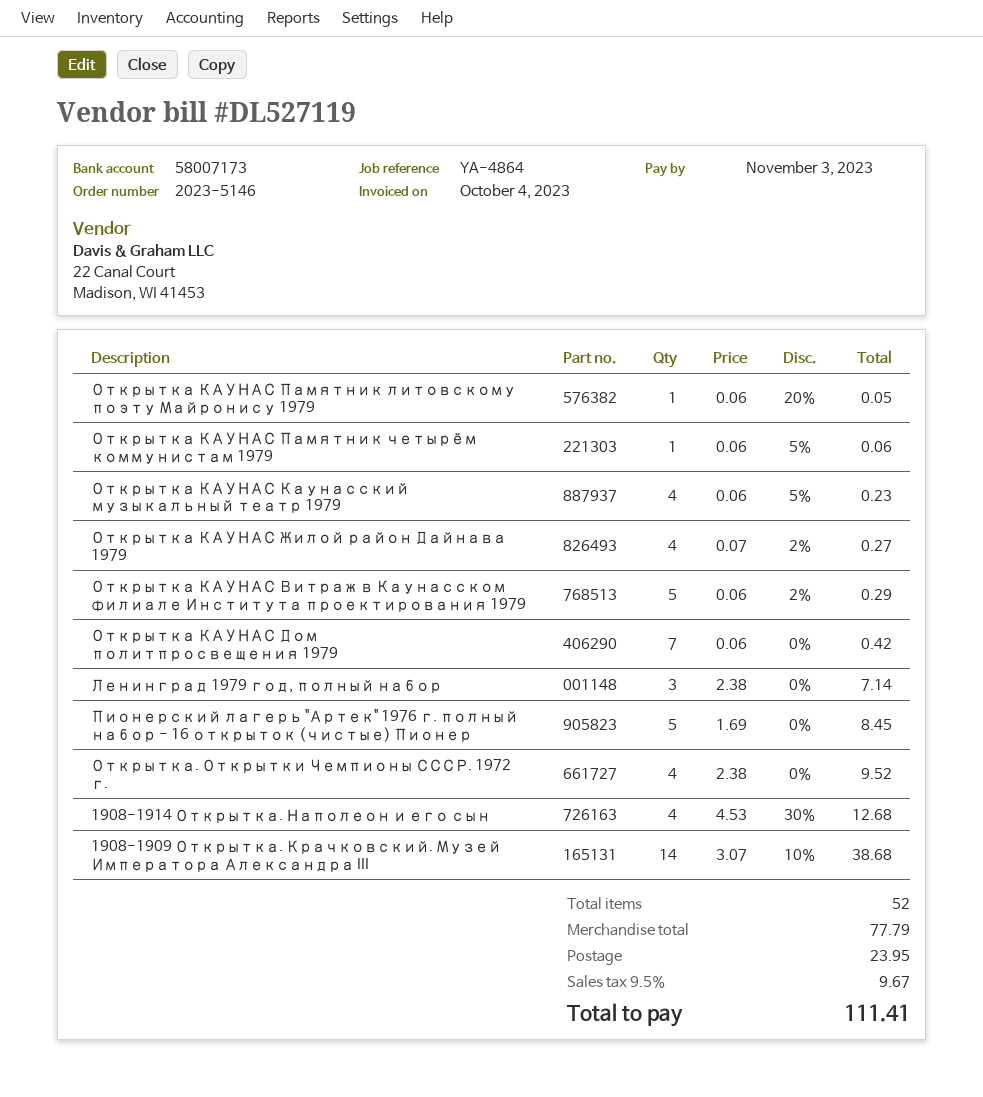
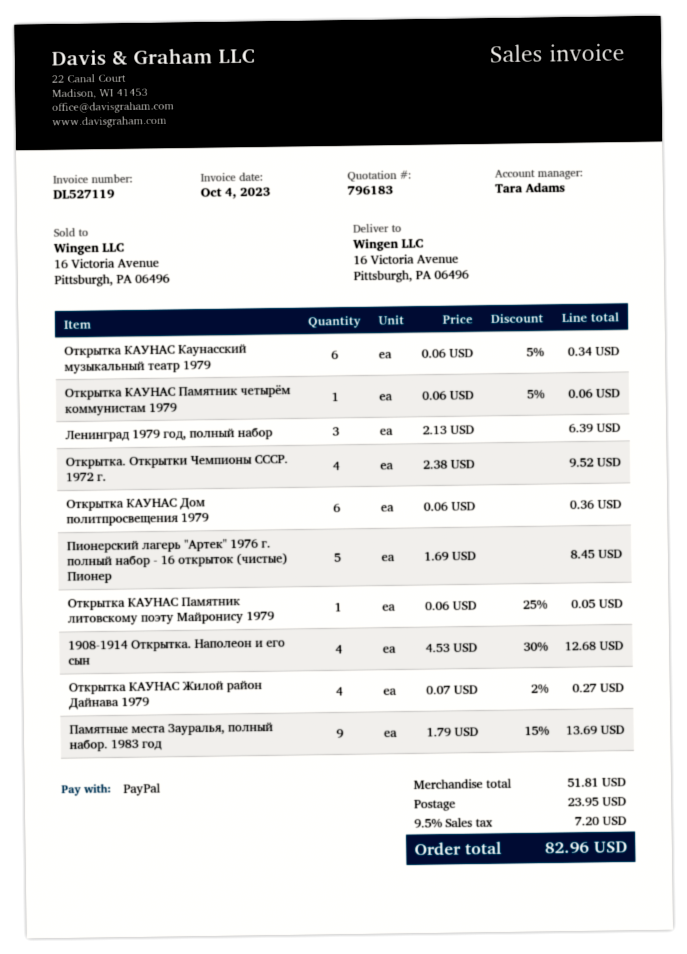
Открытка КАУНАС Памятник литовскому поэту Майронису 1979: 1 x 0.06 - 20% = 0.05 -> 1 x 0.06 - 25% = 0.05
Открытка КАУНАС Каунасский музыкальный театр 1979: 4 x 0.06 - 5% = 0.23 -> 6 x 0.06 - 5% = 0.34
Открытка КАУНАС Витраж в Каунасском филиале Института проектирования 1979: 5 x 0.06 - 2% = 0.29 -> none
Открытка КАУНАС Дом политпросвещения 1979: 7 x 0.06 = 0.42 -> 6 x 0.06 = 0.36
Ленинград 1979 год, полный набор: 3 x 2.38 = 7.14 -> 3 x 2.13 = 6.39
1908-1909 Открытка. Крачковский. Музей Императора Александра III: 14 x 3.07 - 10% = 38.68 -> none
Памятные места Зауралья, полный набор. 1983 год: none -> 9 x 1.79 - 15% = 13.69
subtotal: 77.79 -> 51.81
tax: 9.5% = 9.67 -> 9.5% = 7.20
total: 111.41 -> 82.96

